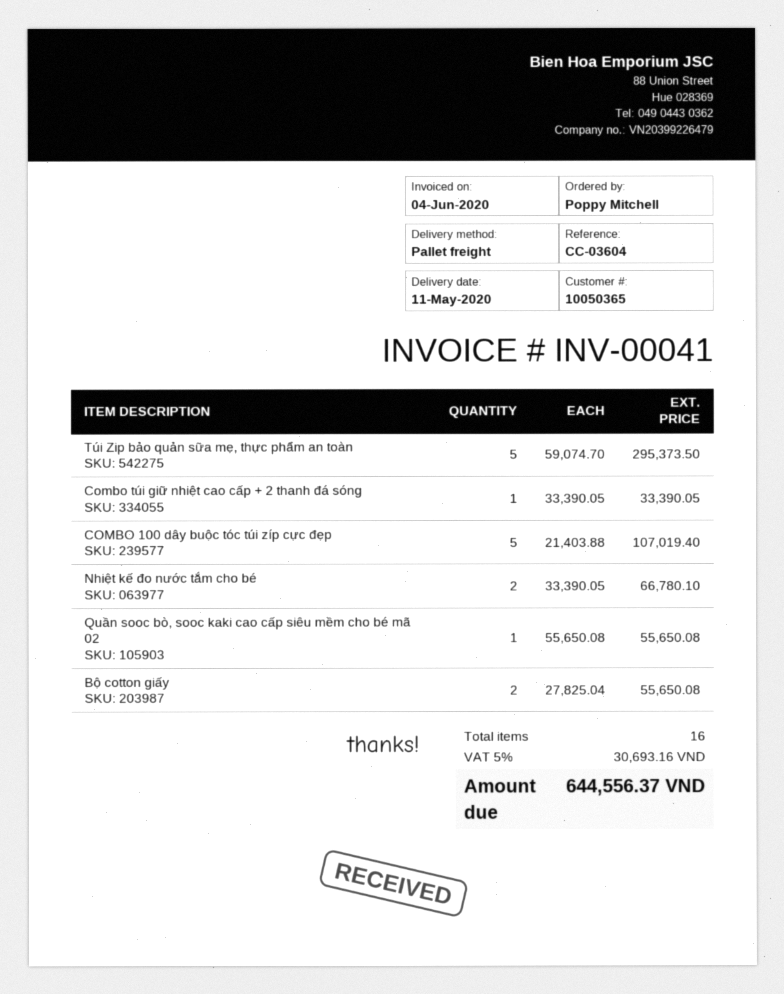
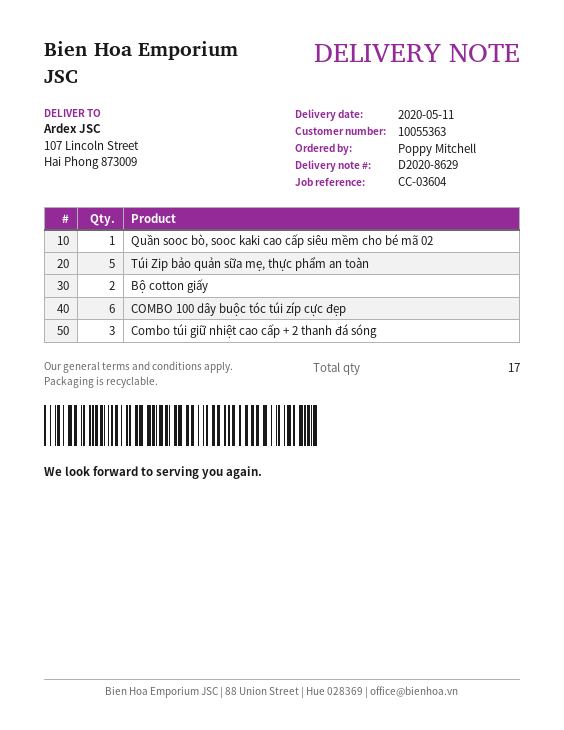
customer number: 10050365 -> 10055363
Combo túi giữ nhiệt cao cấp + 2 thanh đá sóng: 1 -> 3
COMBO 100 dây buộc tóc túi zíp cực đẹp: 5 -> 6
Nhiệt kế đo nước tắm cho bé: 2 -> none
total quantity: 16 -> 17

